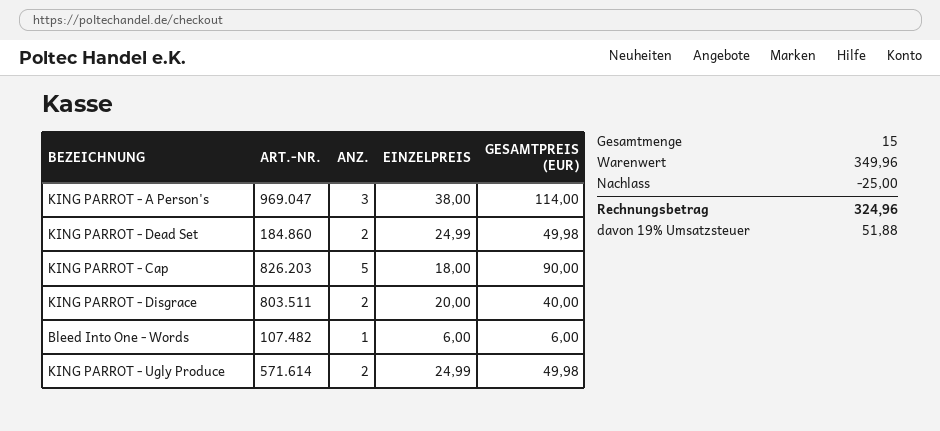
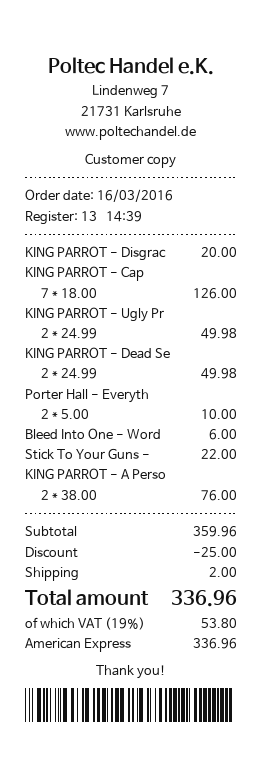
KING PARROT - A Person's: 3 x 38.00 = 114.00 -> 2 x 38.00 = 76.00
KING PARROT - Cap: 5 x 18.00 = 90.00 -> 7 x 18.00 = 126.00
KING PARROT - Disgrace: 2 x 20.00 = 40.00 -> 1 x 20.00 = 20.00
Porter Hall - Everyth: none -> 2 x 5.00 = 10.00
Stick To Your Guns -: none -> 1 x 22.00 = 22.00
subtotal: 349.96 -> 359.96
shipping: none -> 2.00
tax: 19% = 51.88 -> 19% = 53.80
total: 324.96 -> 336.96

